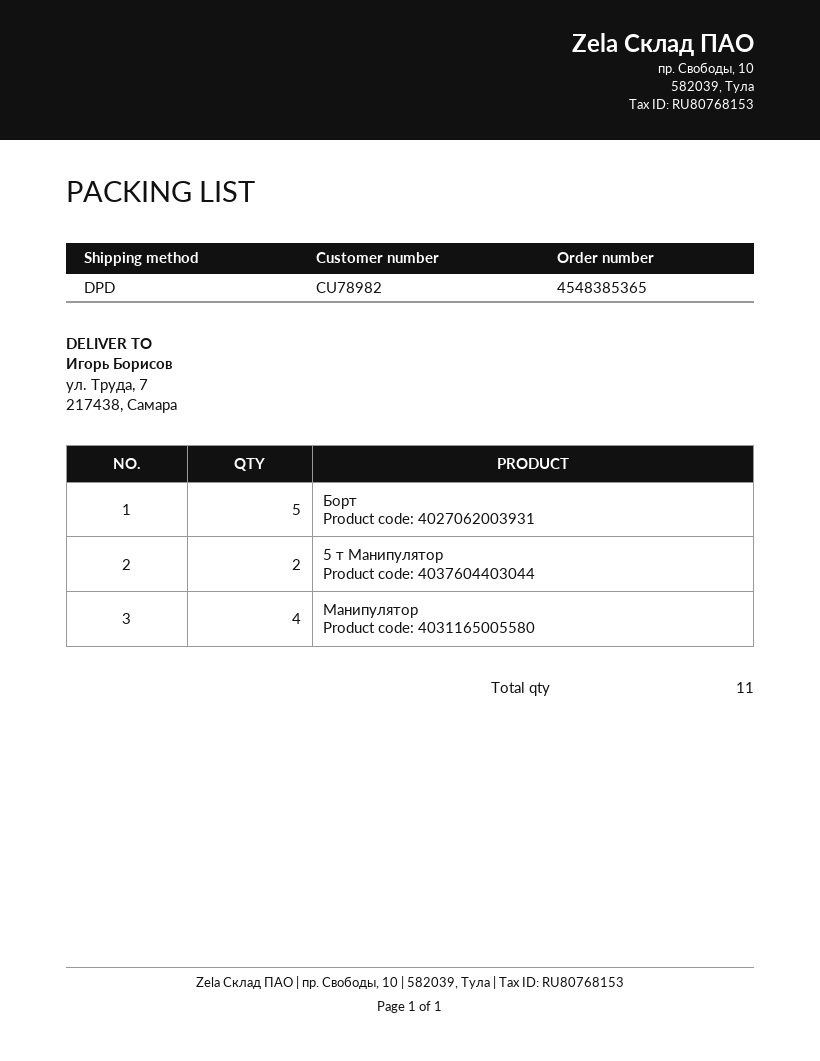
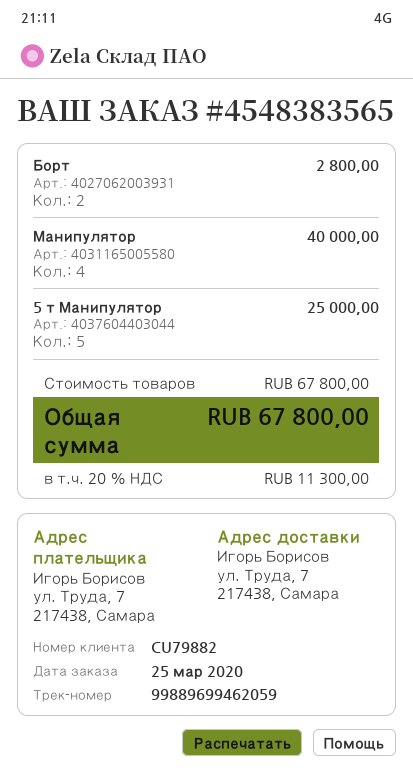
order number: 4548385365 -> 4548383565
customer number: CU78982 -> CU79882
Борт: 5 -> 2
5 т Манипулятор: 2 -> 5

